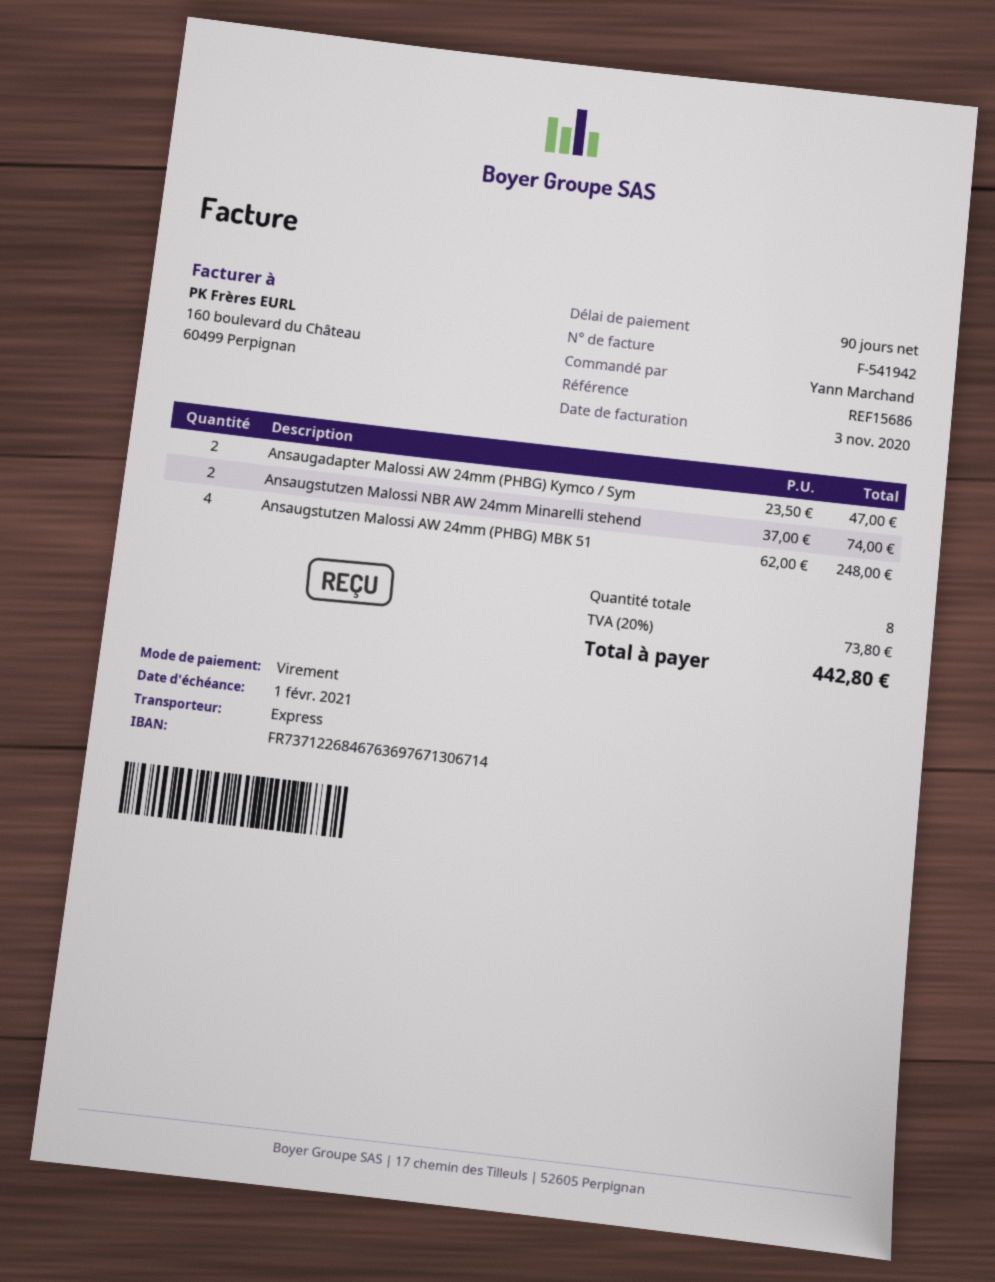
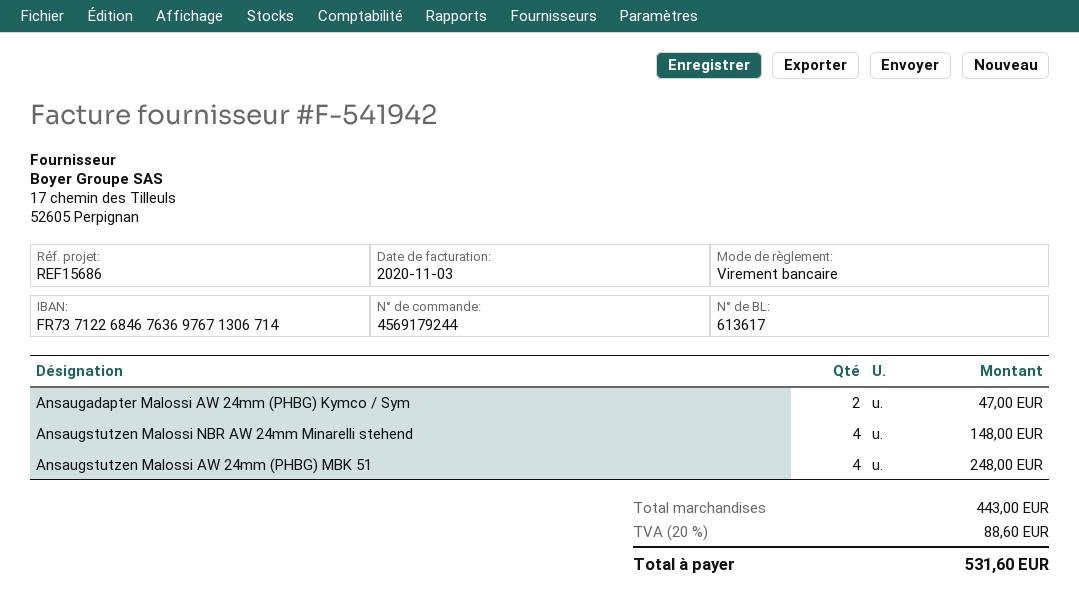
Ansaugstutzen Malossi NBR AW 24mm Minarelli stehend: 2 for 74.00 -> 4 for 148.00
tax: 20% = 73.80 -> 20% = 88.60
total: 442.80 -> 531.60

